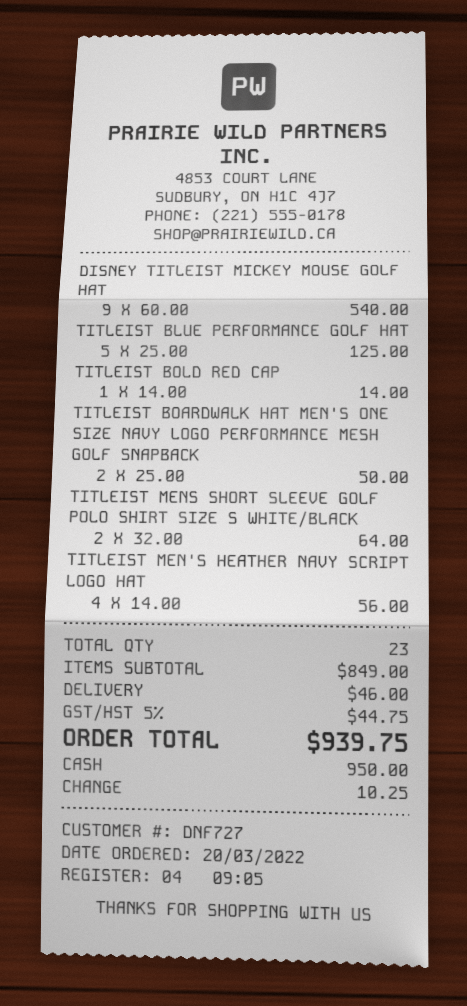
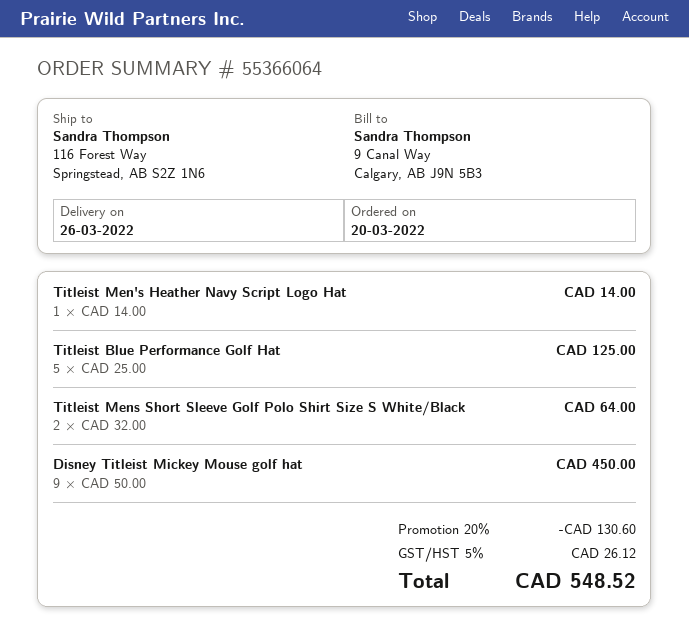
DISNEY TITLEIST MICKEY MOUSE GOLF HAT: 9 x 60.00 = 540.00 -> 9 x 50.00 = 450.00
TITLEIST BOLD RED CAP: 1 x 14.00 = 14.00 -> none
TITLEIST BOARDWALK HAT MEN'S ONE SIZE NAVY LOGO PERFORMANCE MESH GOLF SNAPBACK: 2 x 25.00 = 50.00 -> none
TITLEIST MEN'S HEATHER NAVY SCRIPT LOGO HAT: 4 x 14.00 = 56.00 -> 1 x 14.00 = 14.00
discount: none -> 20% = 130.60
shipping: 46.00 -> none
tax: 5% = 44.75 -> 5% = 26.12
total: 939.75 -> 548.52

